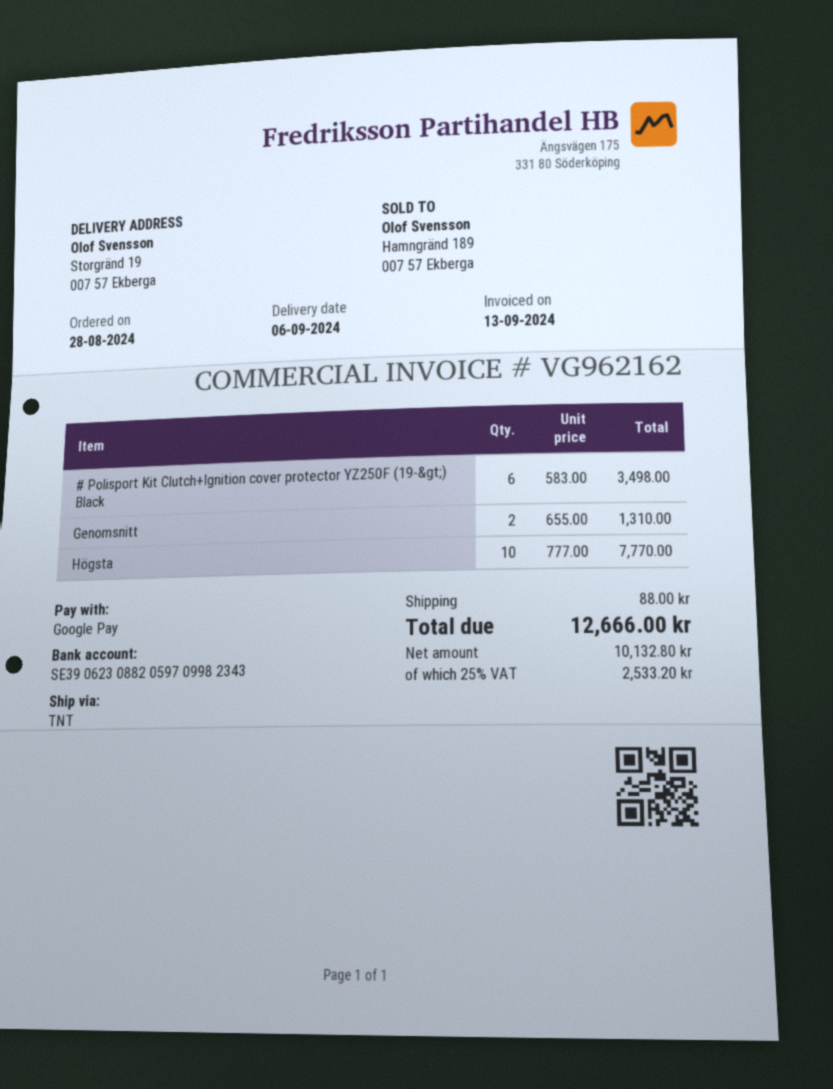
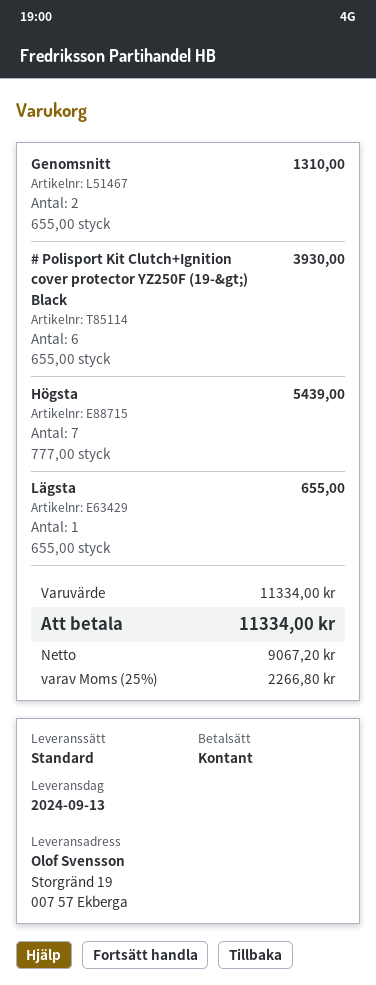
delivery date: 2024-09-06 -> 2024-09-13
payment method: Google Pay -> cash
shipping method: TNT -> standard
# Polisport Kit Clutch+Ignition cover protector YZ250F (19-&gt;) Black: 6 x 583.00 = 3498.00 -> 6 x 655.00 = 3930.00
Högsta: 10 x 777.00 = 7770.00 -> 7 x 777.00 = 5439.00
Lägsta: none -> 1 x 655.00 = 655.00
shipping: 88.00 -> none
net: 10132.80 -> 9067.20
tax: 25% = 2533.20 -> 25% = 2266.80
total: 12666.00 -> 11334.00

